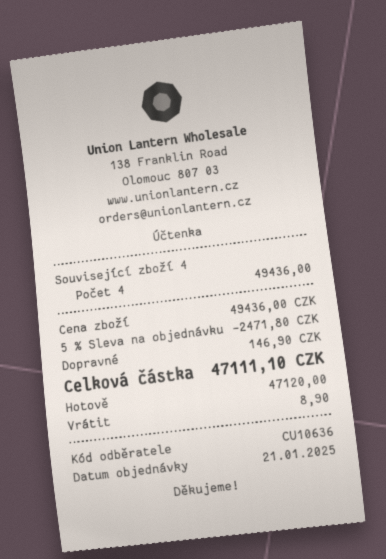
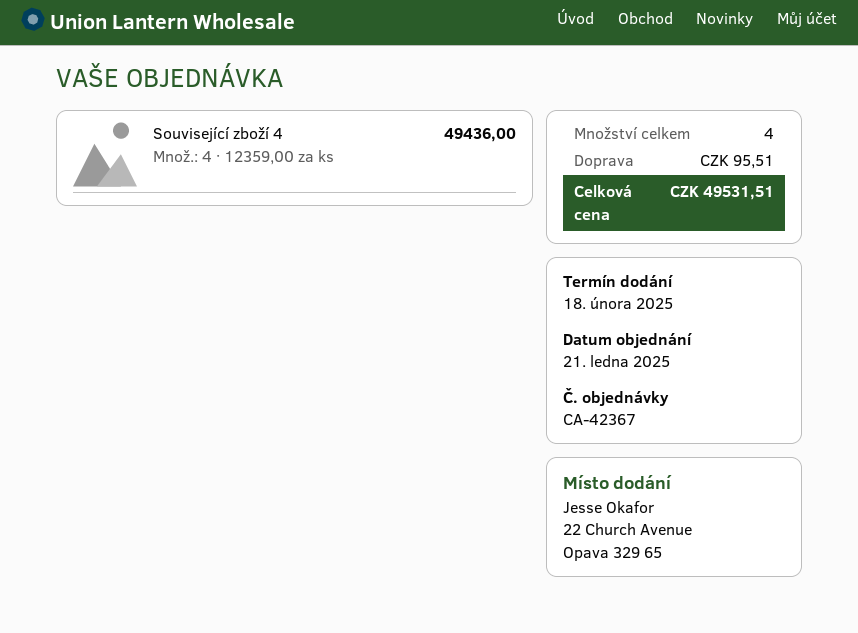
discount: 5% = 2471.80 -> none
shipping: 146.90 -> 95.51
total: 47111.10 -> 49531.51

